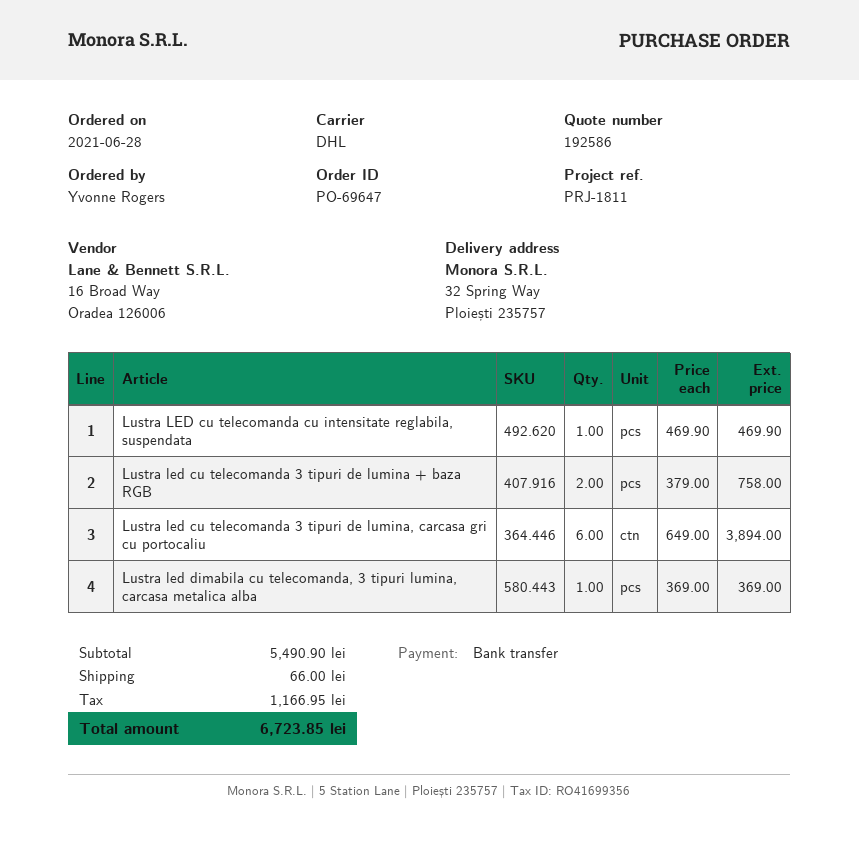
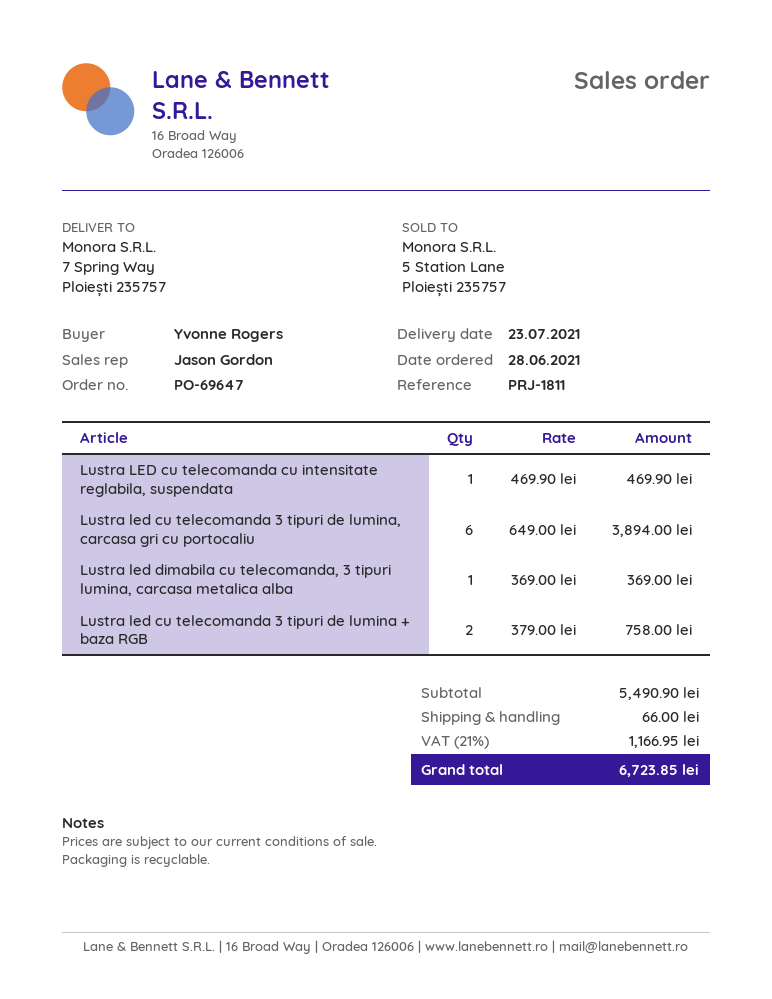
ship to: 32 Spring Way, Ploiești 235757 -> 7 Spring Way, Ploiești 235757

